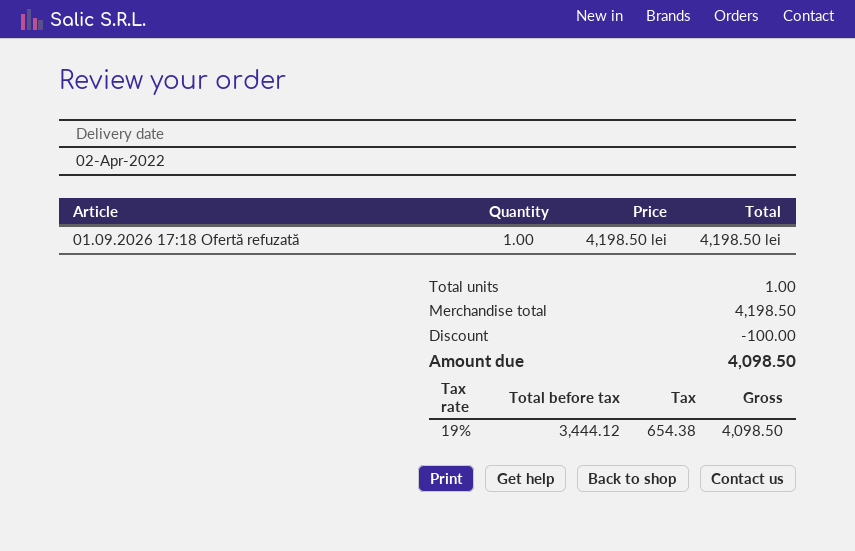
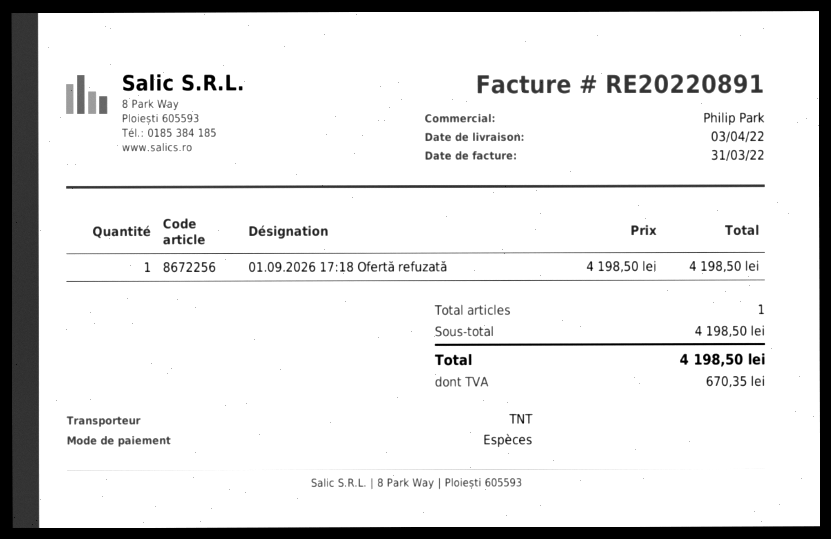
delivery date: 2022-04-02 -> 2022-04-03
discount: 100.00 -> none
tax: 654.38 -> 670.35
total: 4098.50 -> 4198.50

